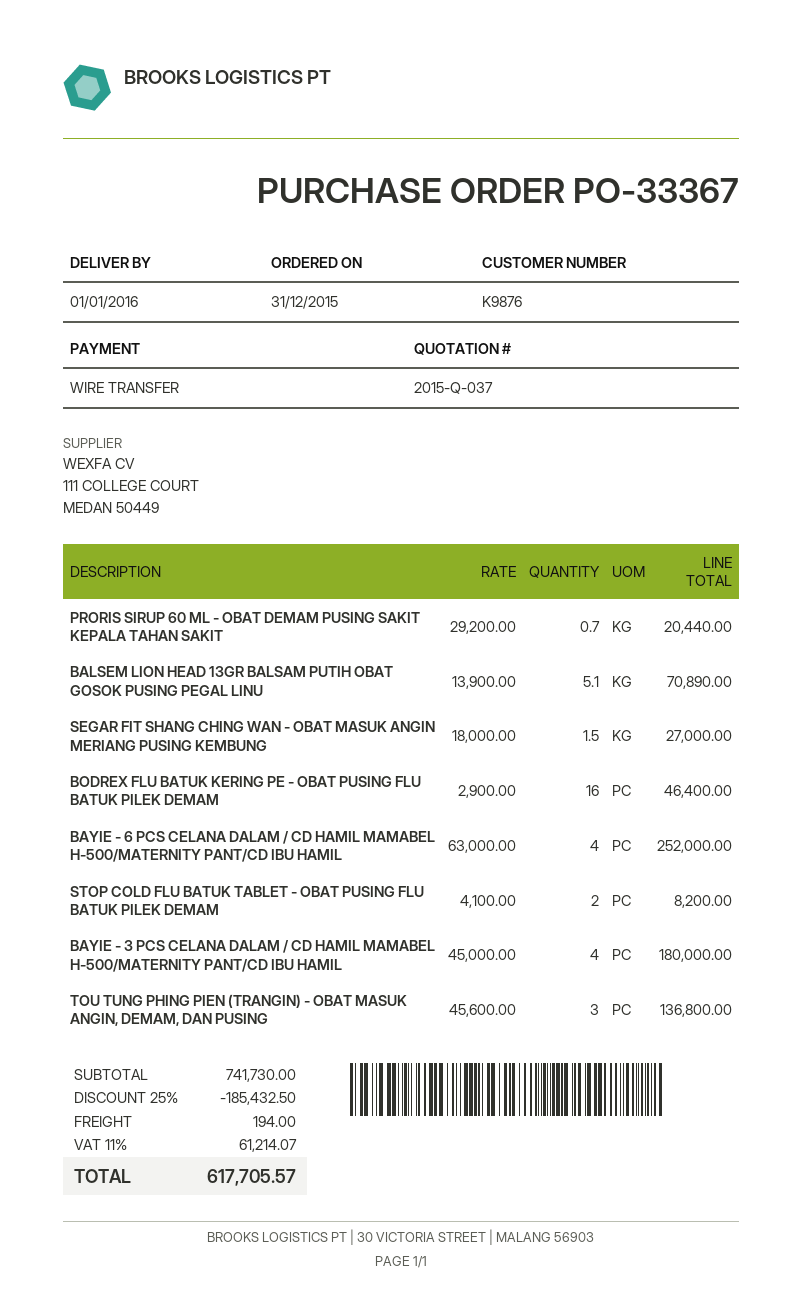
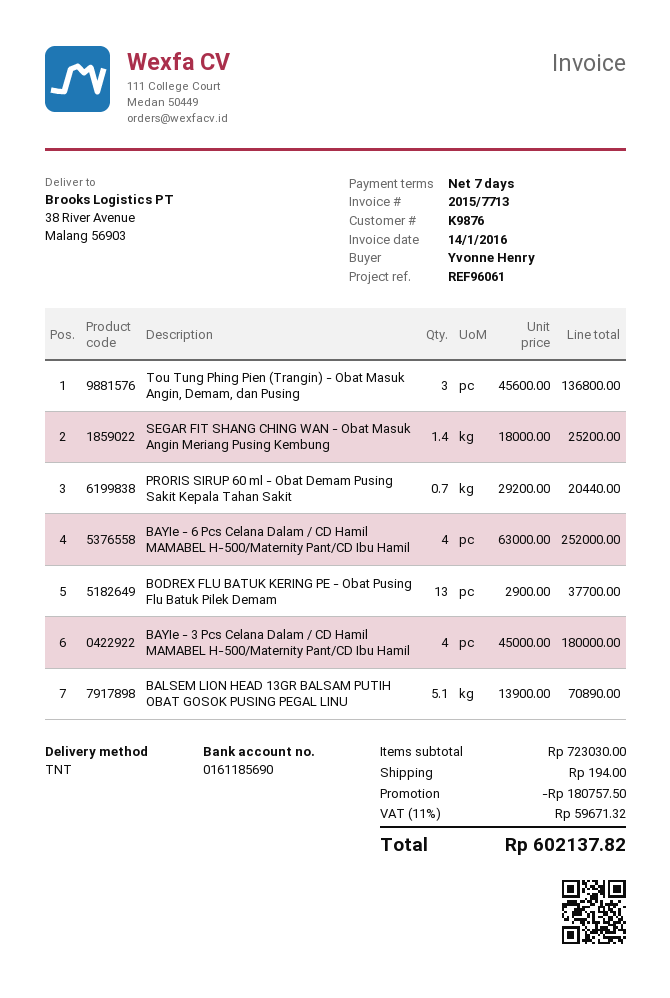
SEGAR FIT SHANG CHING WAN - OBAT MASUK ANGIN MERIANG PUSING KEMBUNG: 1.5 x 18000.00 = 27000.00 -> 1.4 x 18000.00 = 25200.00
BODREX FLU BATUK KERING PE - OBAT PUSING FLU BATUK PILEK DEMAM: 16 x 2900.00 = 46400.00 -> 13 x 2900.00 = 37700.00
STOP COLD FLU BATUK TABLET - OBAT PUSING FLU BATUK PILEK DEMAM: 2 x 4100.00 = 8200.00 -> none
subtotal: 741730.00 -> 723030.00
discount: 185432.50 -> 180757.50
tax: 11% = 61214.07 -> 11% = 59671.32
total: 617705.57 -> 602137.82

